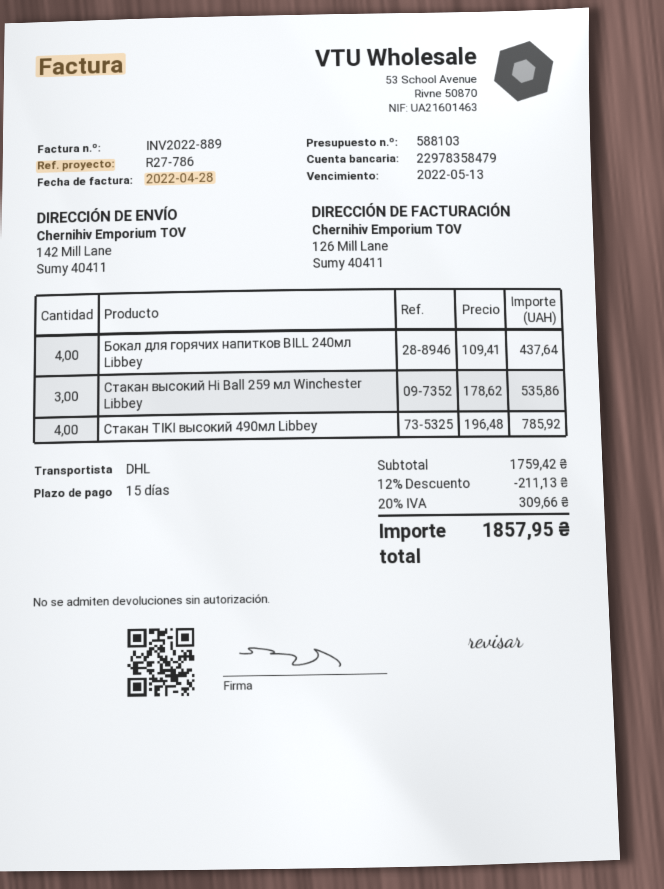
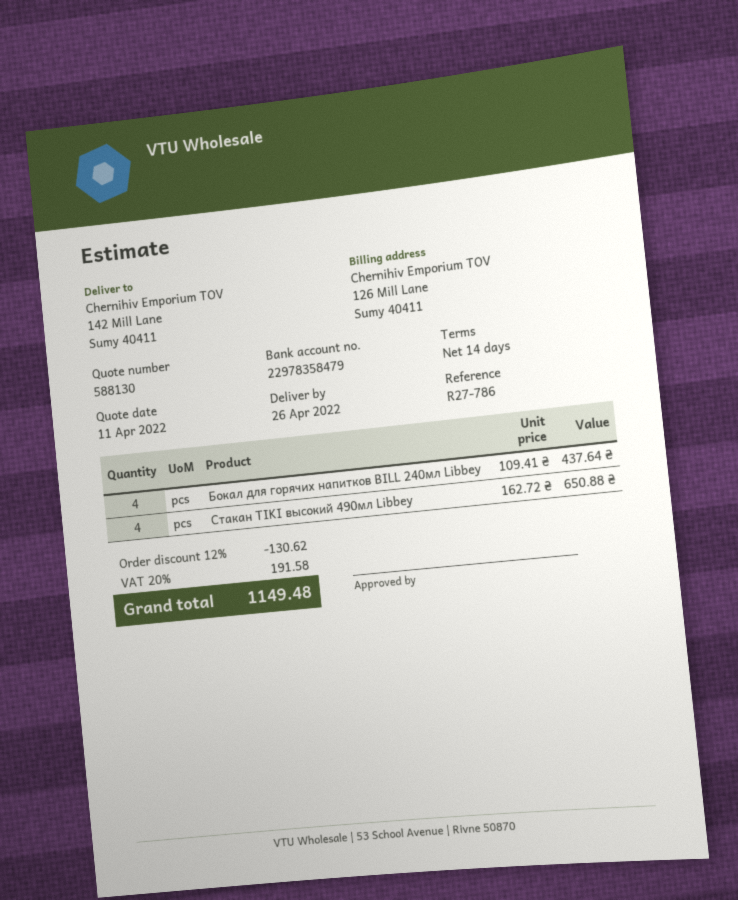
quote number: 588103 -> 588130
payment terms: 15 days -> 14 days
Стакан высокий Hi Ball 259 мл Winchester Libbey: 3 x 178.62 = 535.86 -> none
Стакан TIKI высокий 490мл Libbey: 4 x 196.48 = 785.92 -> 4 x 162.72 = 650.88
discount: 12% = 211.13 -> 12% = 130.62
tax: 20% = 309.66 -> 20% = 191.58
total: 1857.95 -> 1149.48

